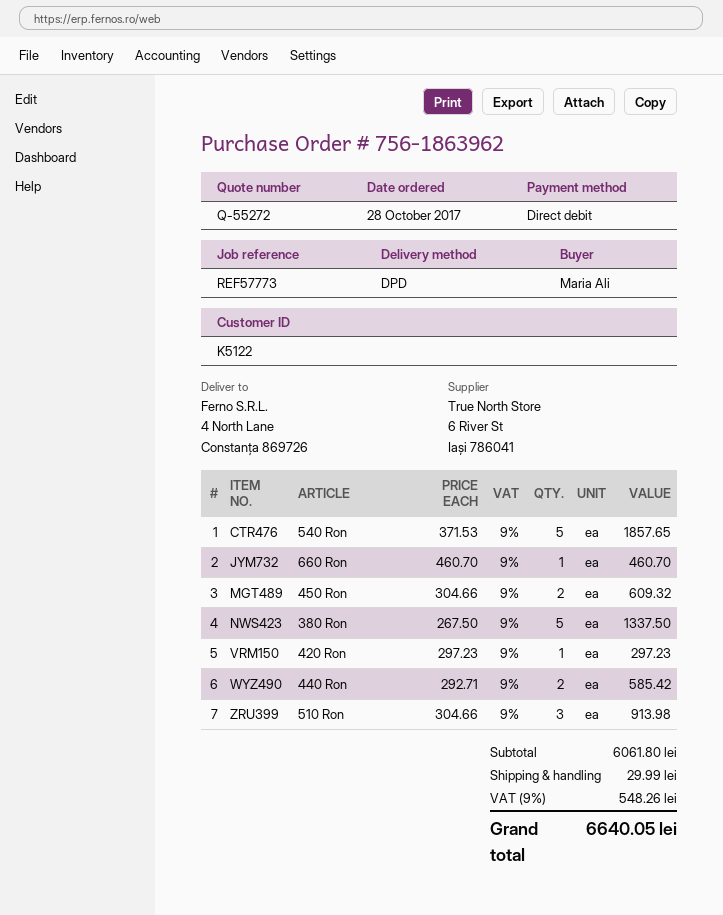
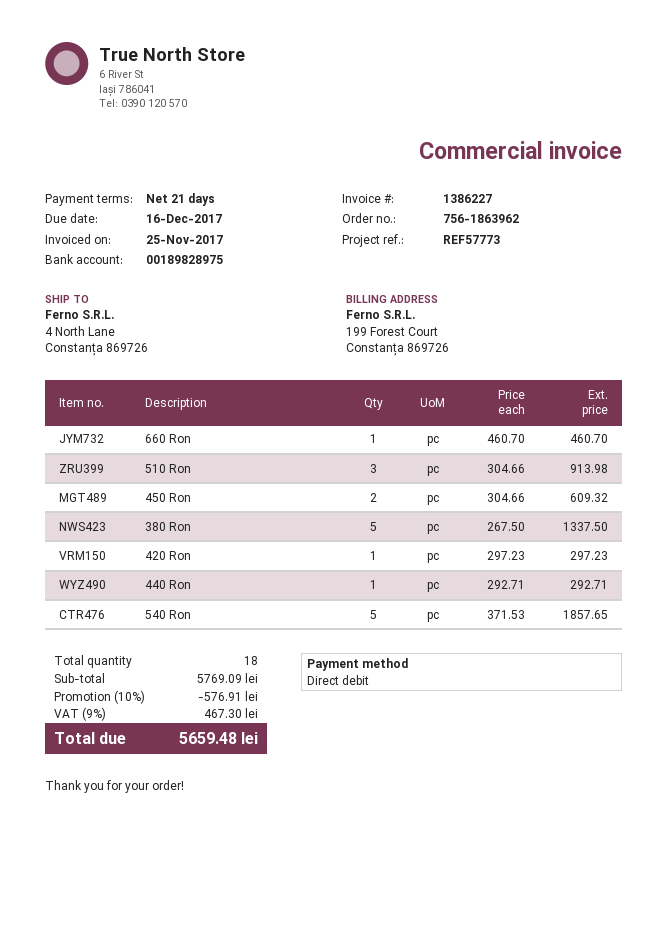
440 Ron: 2 x 292.71 = 585.42 -> 1 x 292.71 = 292.71
subtotal: 6061.80 -> 5769.09
discount: none -> 10% = 576.91
shipping: 29.99 -> none
tax: 9% = 548.26 -> 9% = 467.30
total: 6640.05 -> 5659.48

